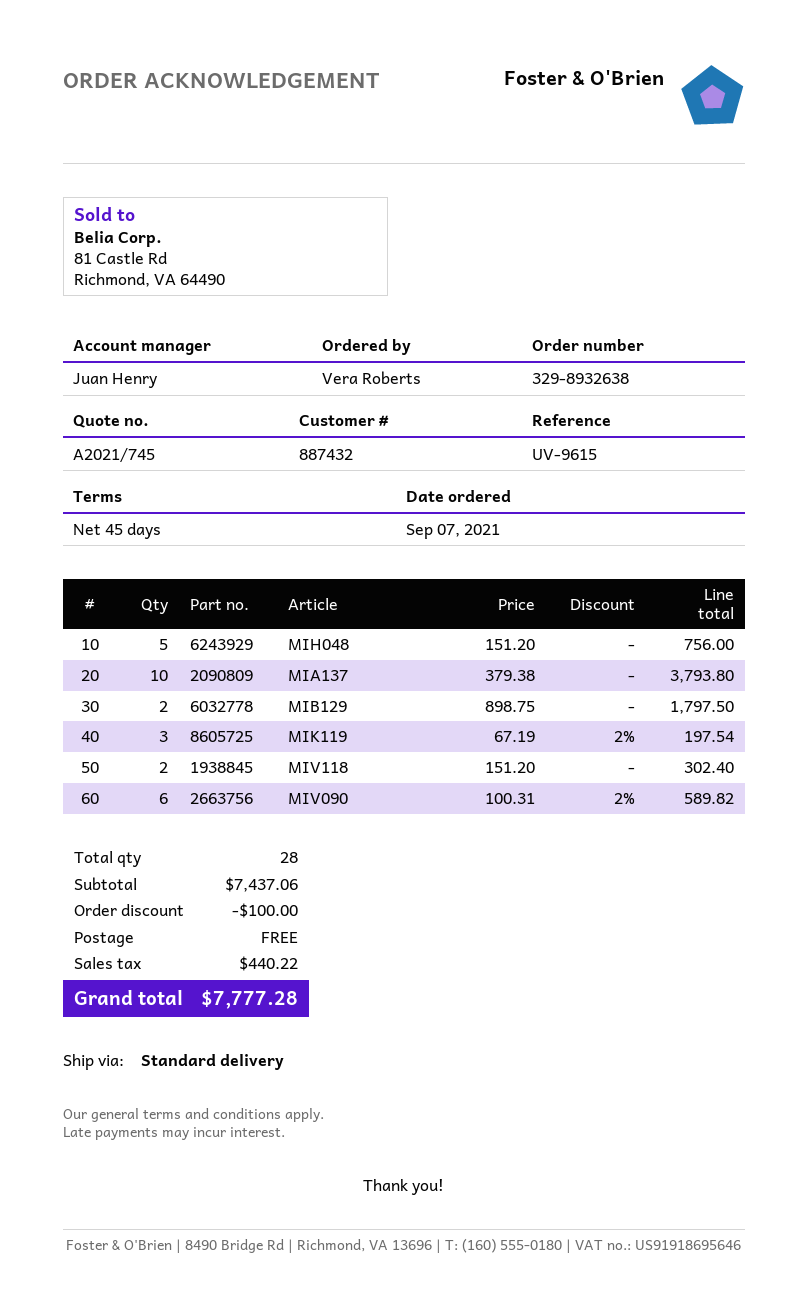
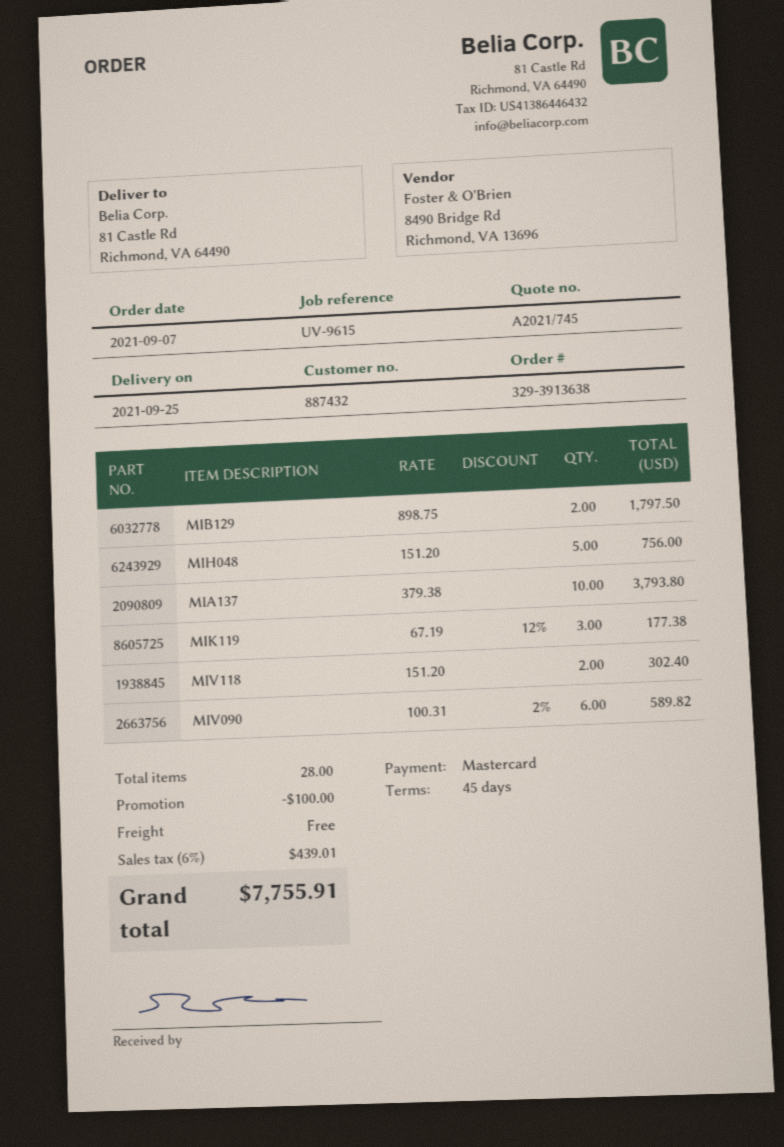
order number: 329-8932638 -> 329-3913638
MIK119: 3 x 67.19 - 2% = 197.54 -> 3 x 67.19 - 12% = 177.38
tax: 440.22 -> 439.01
total: 7777.28 -> 7755.91

